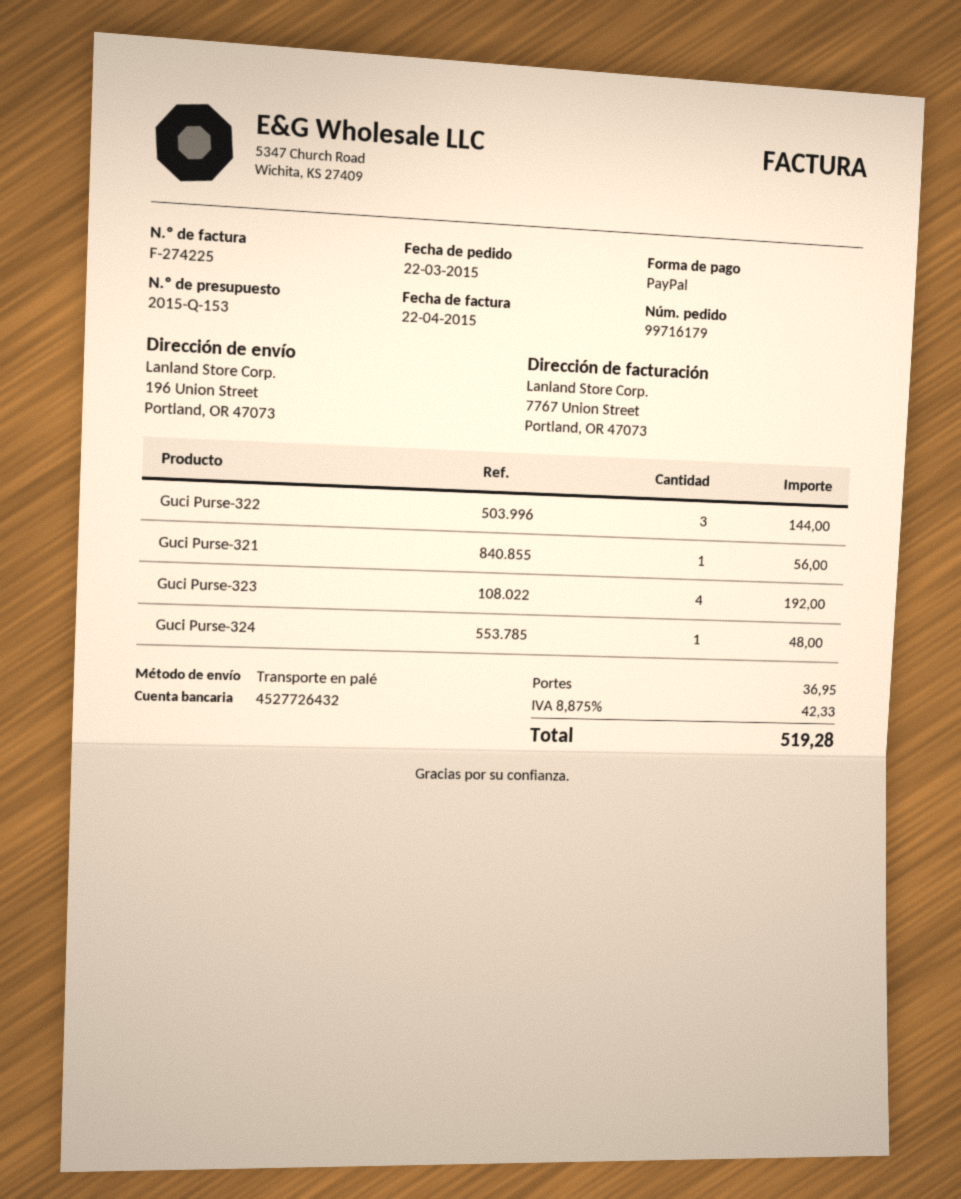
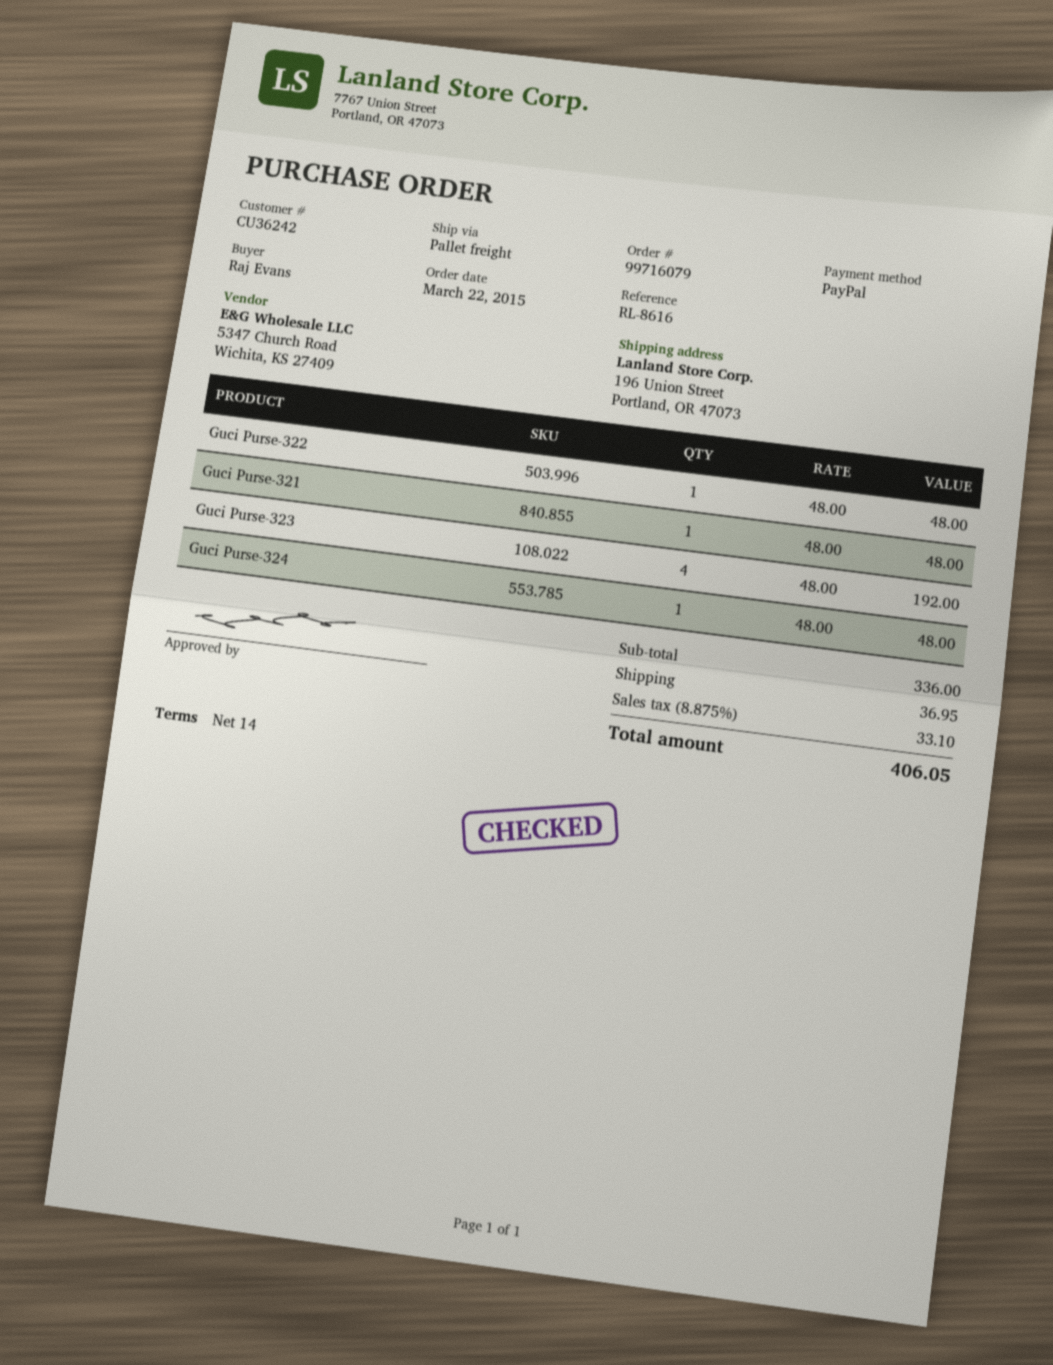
order number: 99716179 -> 99716079
Guci Purse-322: 3 for 144.00 -> 1 for 48.00
Guci Purse-321: 1 for 56.00 -> 1 for 48.00
tax: 8.875% = 42.33 -> 8.875% = 33.10
total: 519.28 -> 406.05

